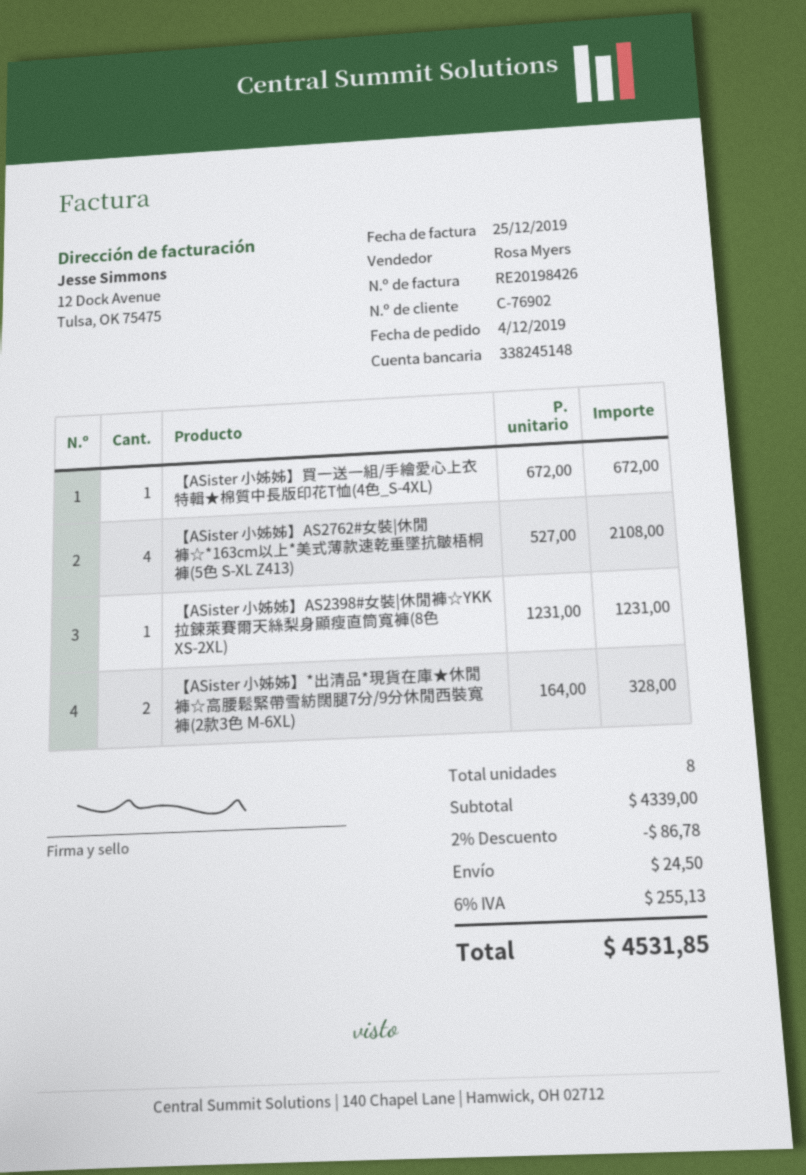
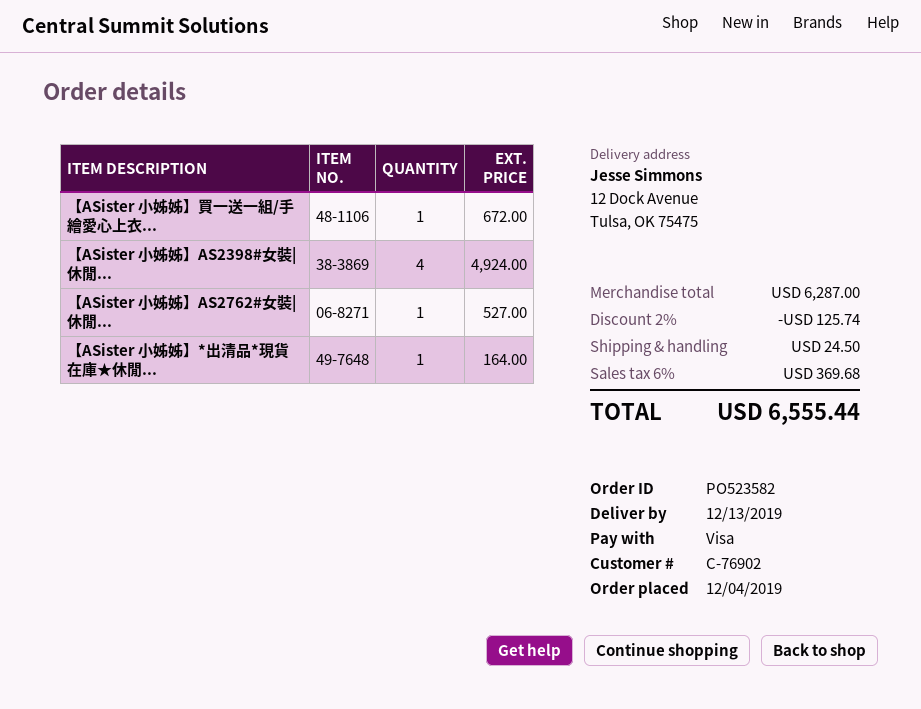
【ASister 小姊姊】AS2762#女裝|休閒褲☆*163cm以上*美式薄款速乾垂墜抗皺梧桐褲(5色 S-XL Z413): 4 for 2108.00 -> 1 for 527.00
【ASister 小姊姊】AS2398#女裝|休閒褲☆YKK拉鍊萊賽爾天絲梨身顯瘦直筒寬褲(8色 XS-2XL): 1 for 1231.00 -> 4 for 4924.00
【ASister 小姊姊】*出清品*現貨在庫★休閒褲☆高腰鬆緊帶雪紡闊腿7分/9分休閒西裝寬褲(2款3色 M-6XL): 2 for 328.00 -> 1 for 164.00
subtotal: 4339.00 -> 6287.00
discount: 2% = 86.78 -> 2% = 125.74
tax: 6% = 255.13 -> 6% = 369.68
total: 4531.85 -> 6555.44

